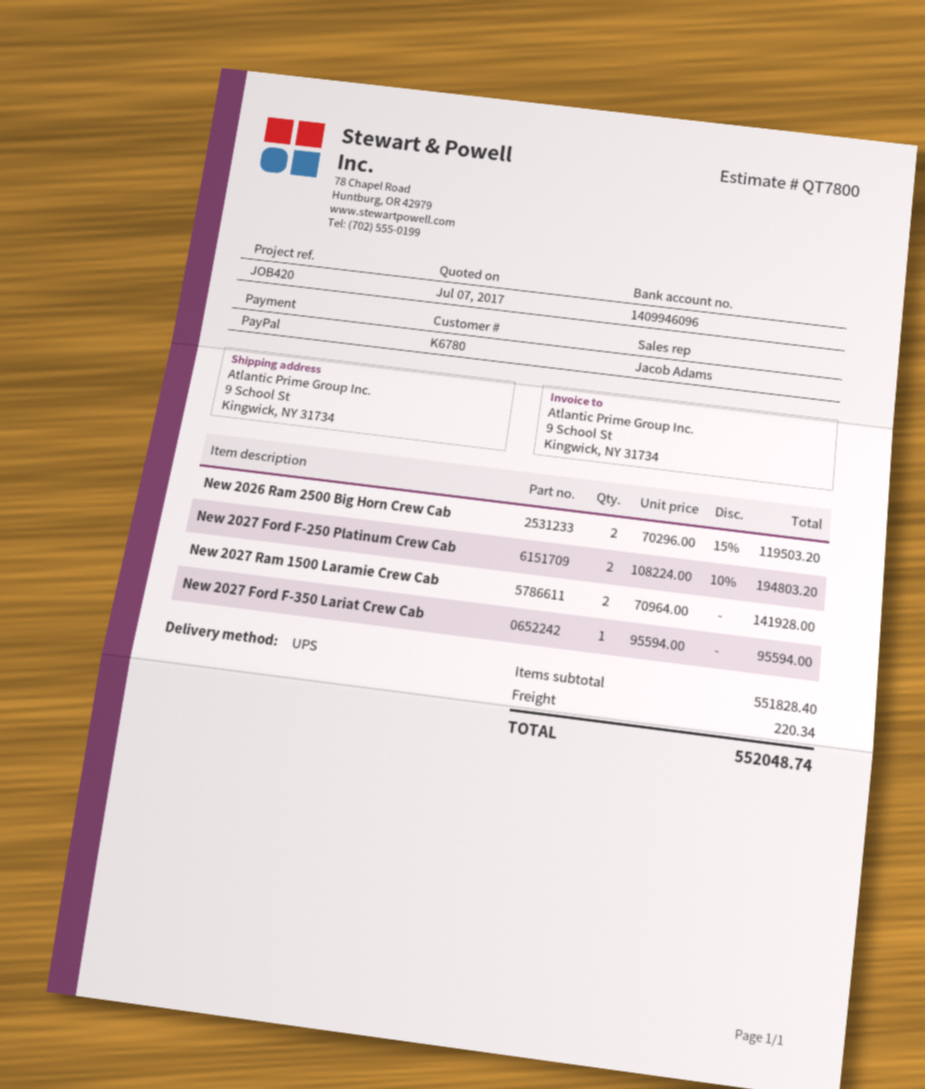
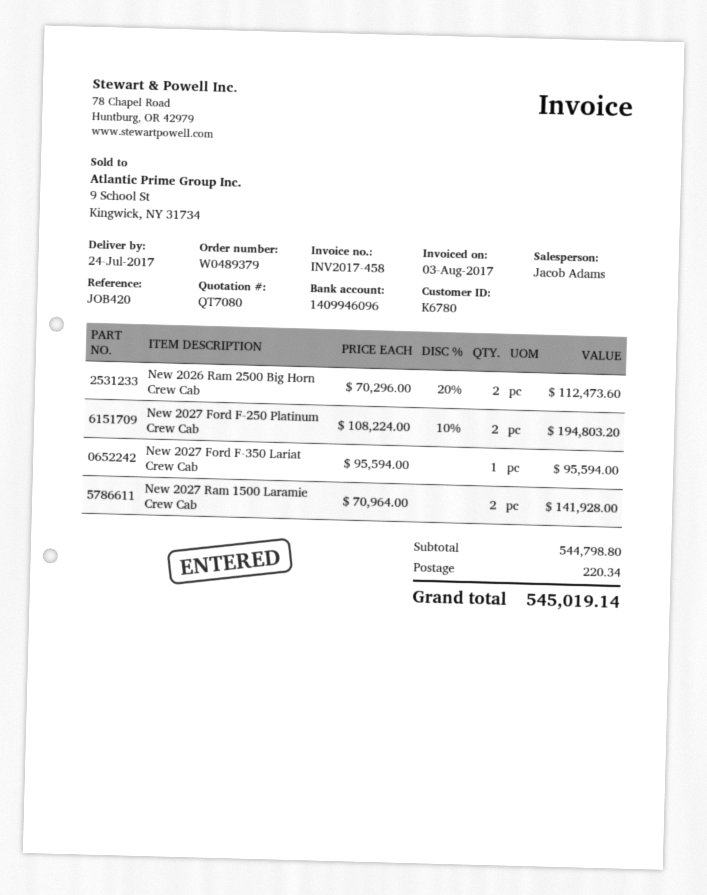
quote number: QT7800 -> QT7080
New 2026 Ram 2500 Big Horn Crew Cab: 2 x 70296.00 - 15% = 119503.20 -> 2 x 70296.00 - 20% = 112473.60
subtotal: 551828.40 -> 544798.80
total: 552048.74 -> 545019.14

